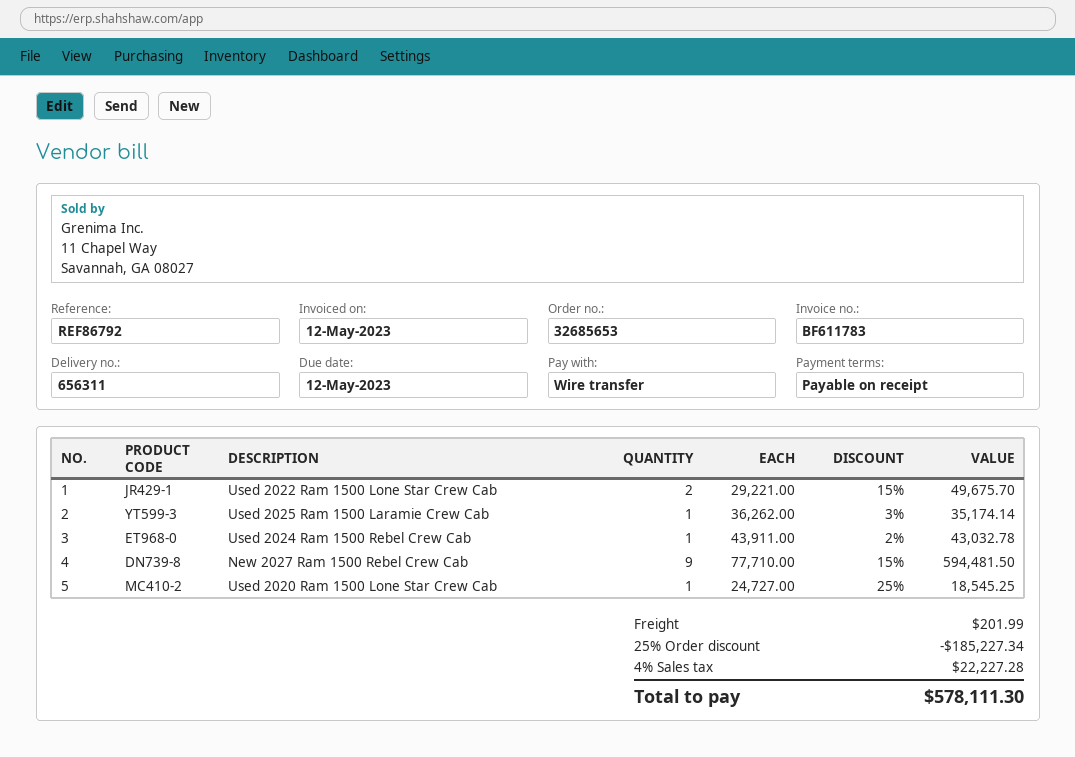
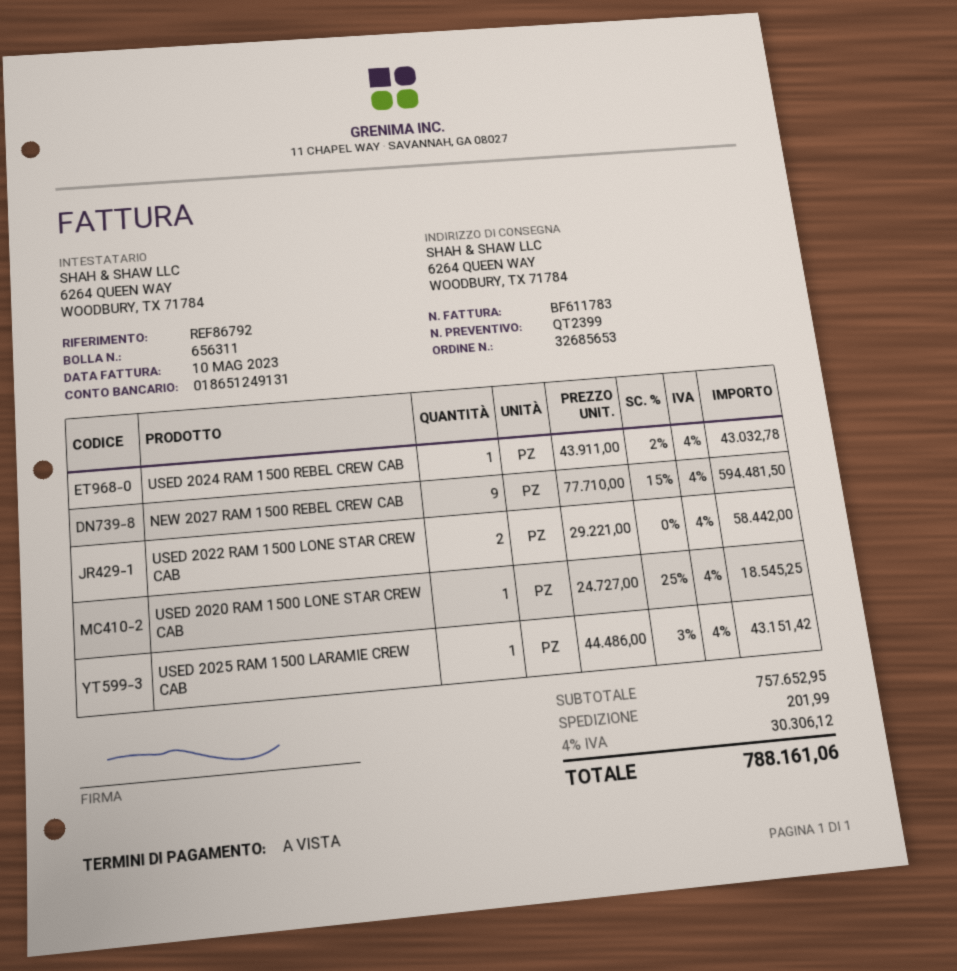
invoice date: 2023-05-12 -> 2023-05-10
Used 2022 Ram 1500 Lone Star Crew Cab: 2 x 29221.00 - 15% = 49675.70 -> 2 x 29221.00 = 58442.00
Used 2025 Ram 1500 Laramie Crew Cab: 1 x 36262.00 - 3% = 35174.14 -> 1 x 44486.00 - 3% = 43151.42
discount: 25% = 185227.34 -> none
tax: 4% = 22227.28 -> 4% = 30306.12
total: 578111.30 -> 788161.06

